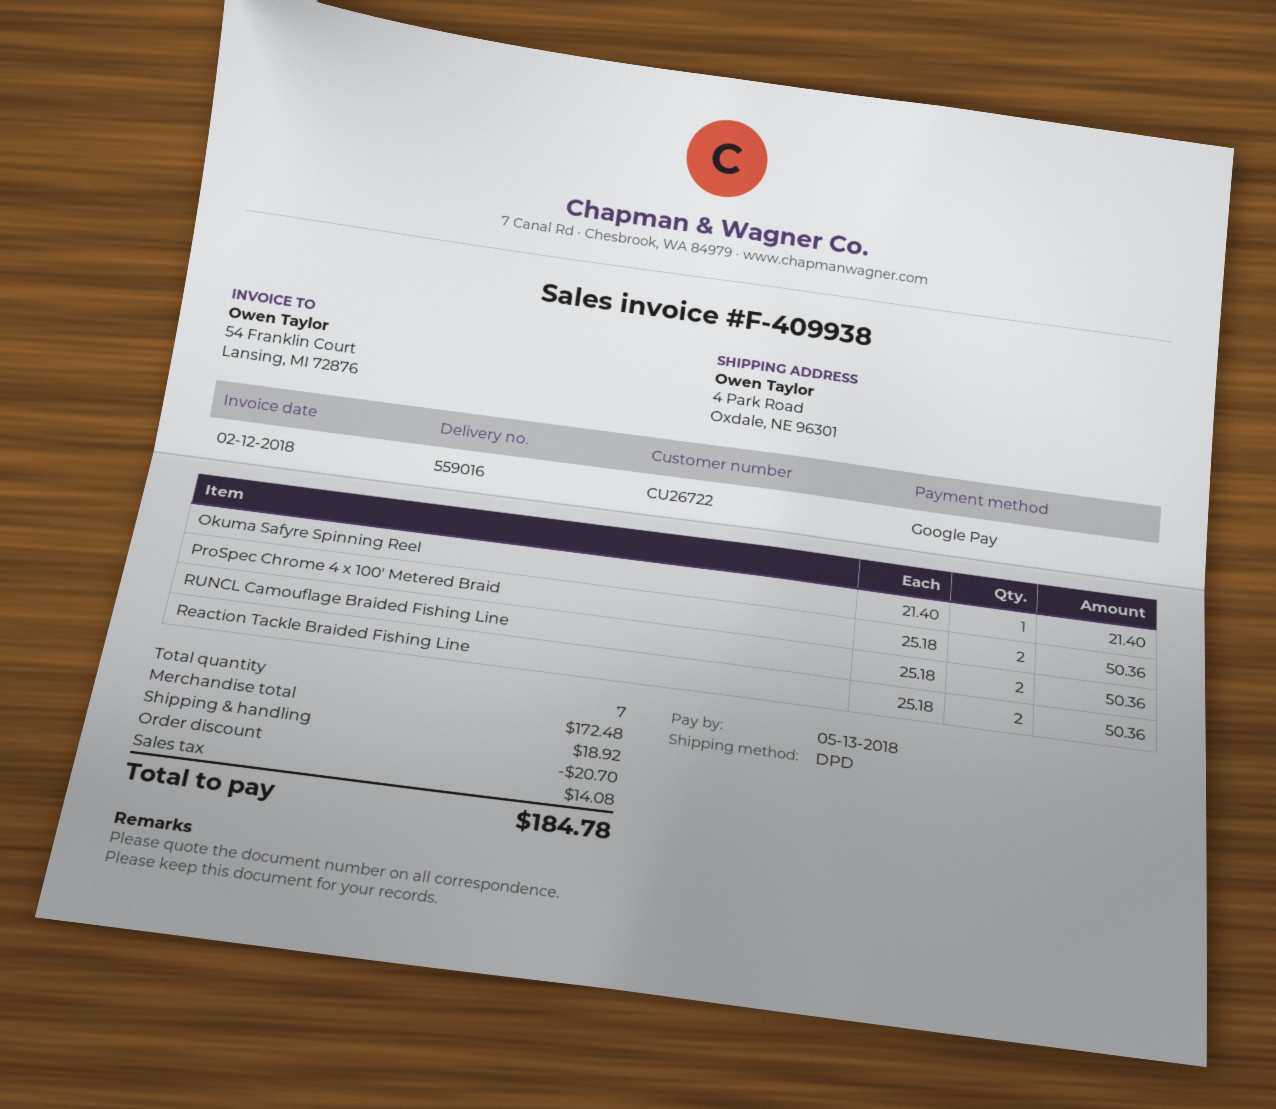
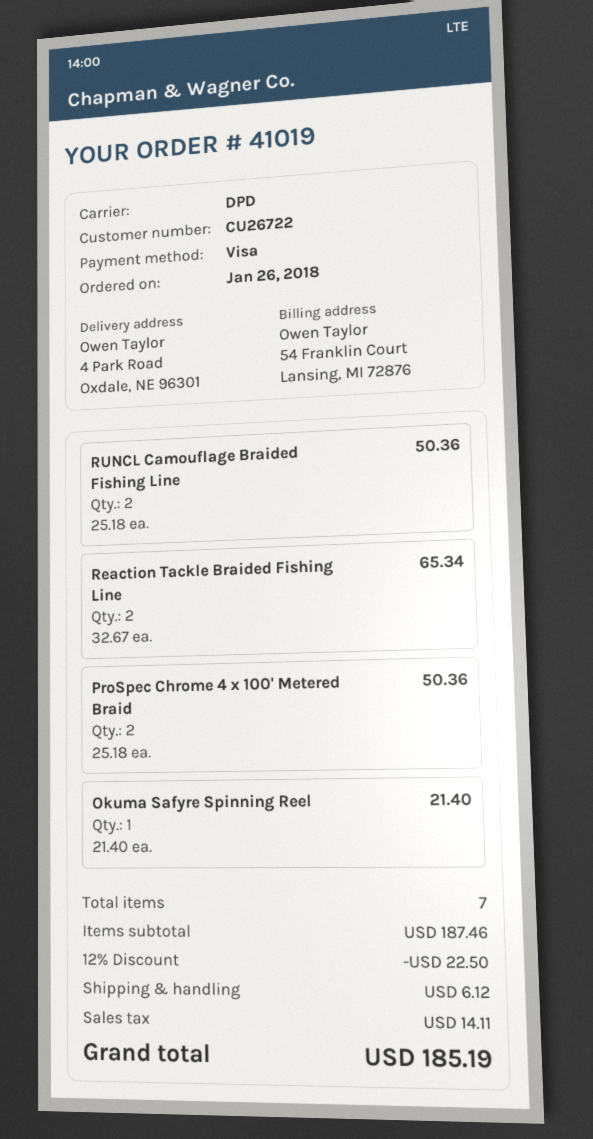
payment method: Google Pay -> Visa
Reaction Tackle Braided Fishing Line: 2 x 25.18 = 50.36 -> 2 x 32.67 = 65.34
subtotal: 172.48 -> 187.46
discount: 20.70 -> 22.50
shipping: 18.92 -> 6.12
tax: 14.08 -> 14.11
total: 184.78 -> 185.19

